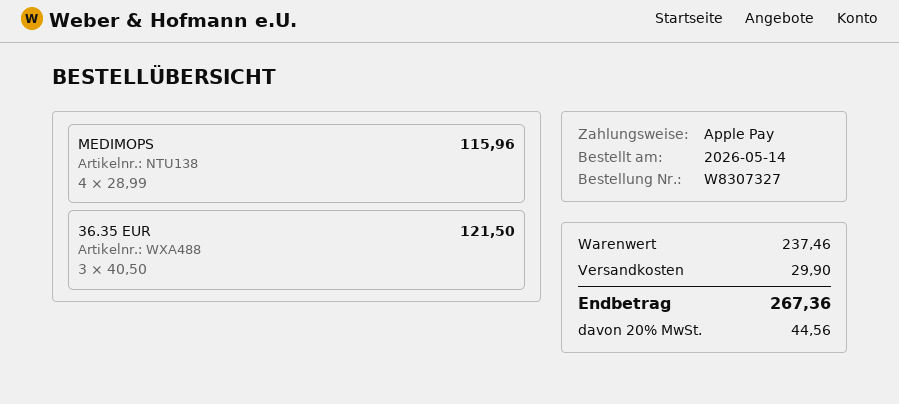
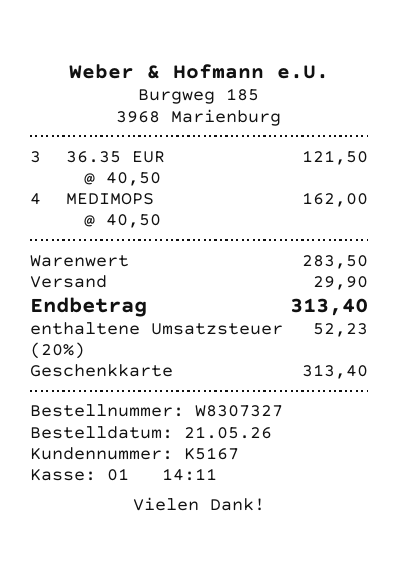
order date: 2026-05-14 -> 2026-05-21
payment method: Apple Pay -> gift card
MEDIMOPS: 4 x 28.99 = 115.96 -> 4 x 40.50 = 162.00
subtotal: 237.46 -> 283.50
tax: 20% = 44.56 -> 20% = 52.23
total: 267.36 -> 313.40

